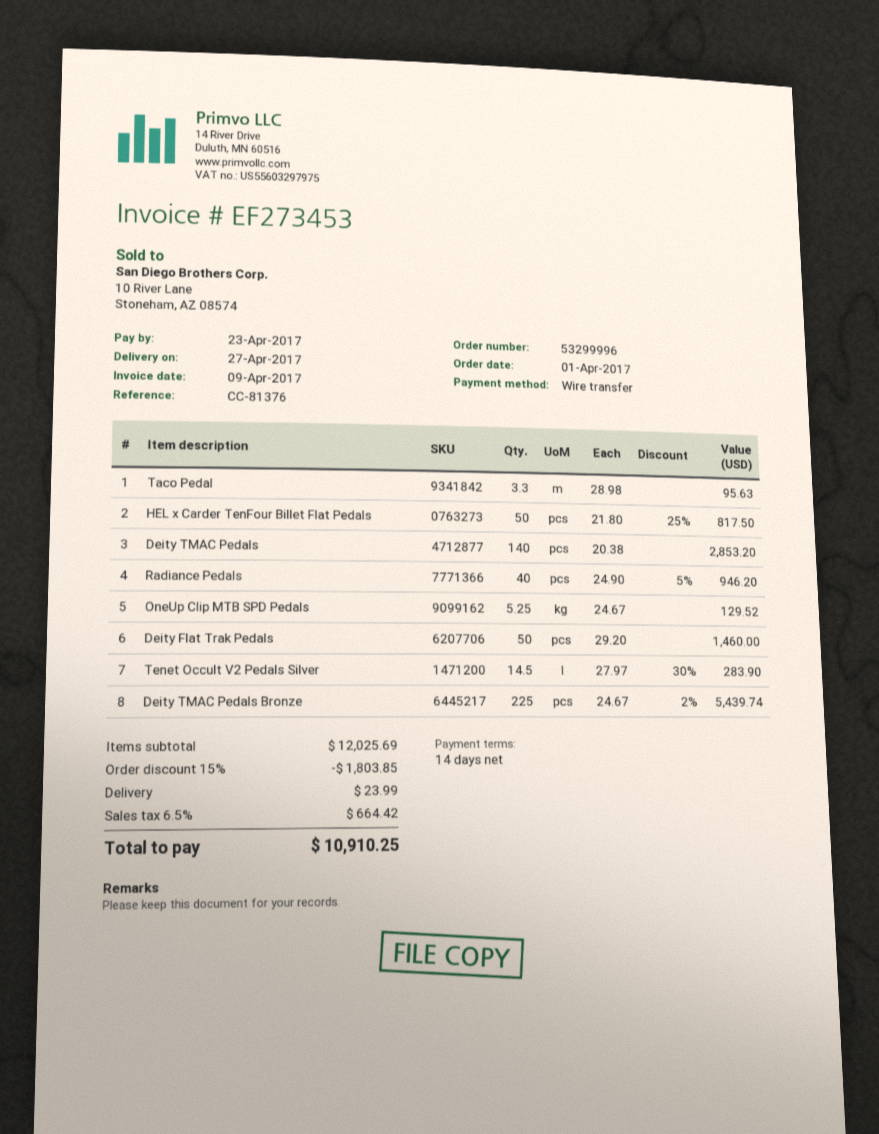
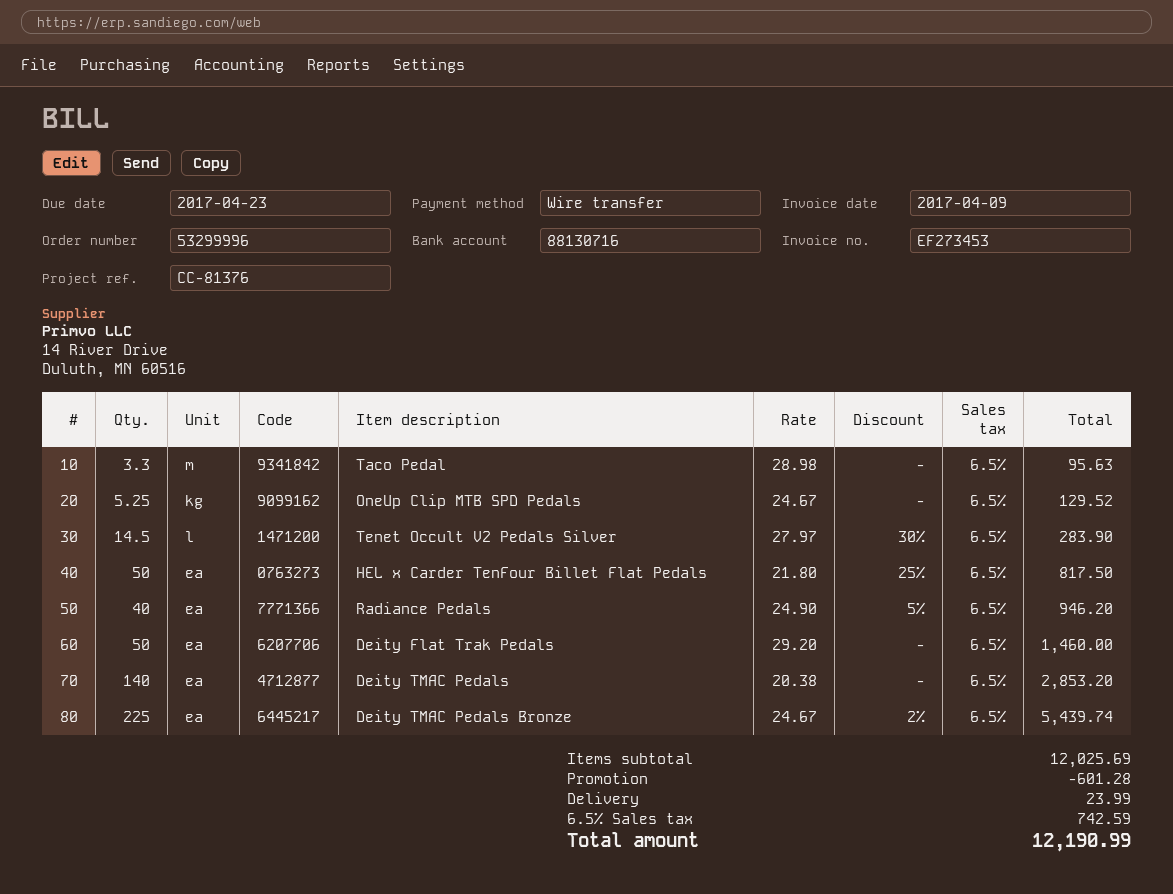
discount: 1803.85 -> 601.28
tax: 6.5% = 664.42 -> 6.5% = 742.59
total: 10910.25 -> 12190.99

